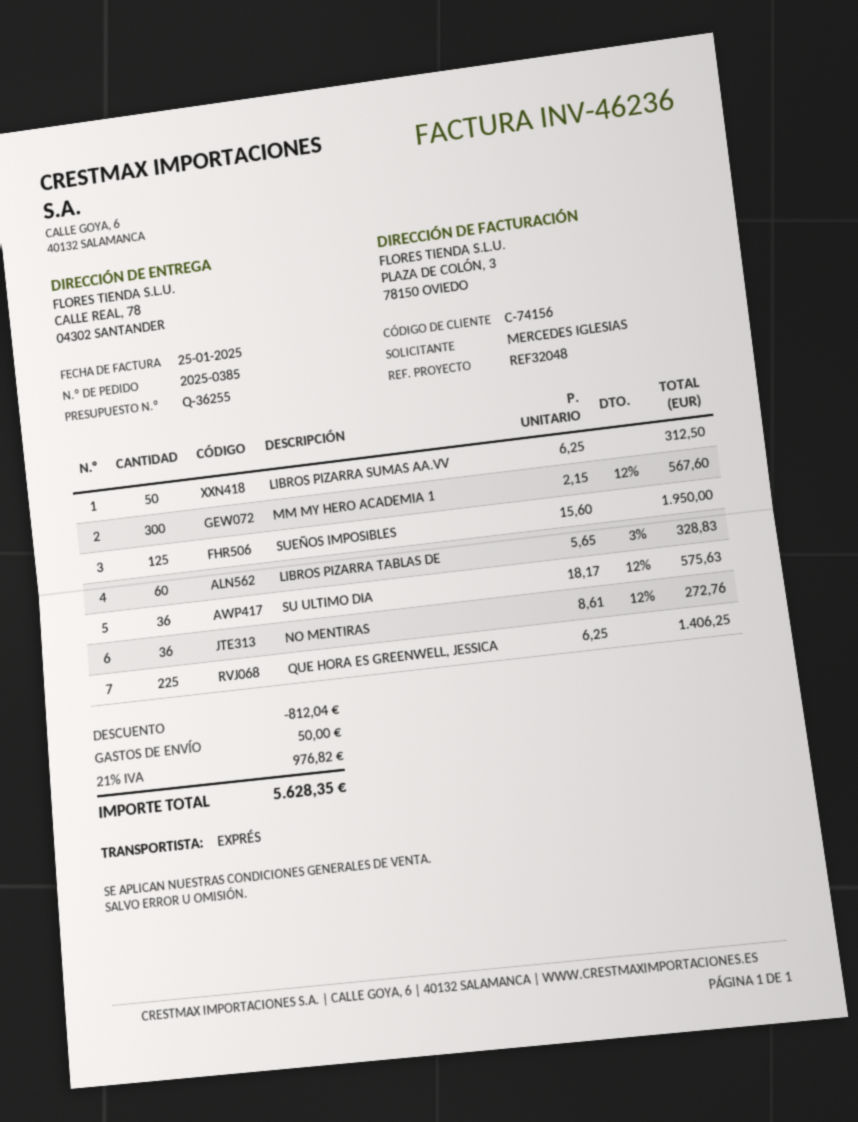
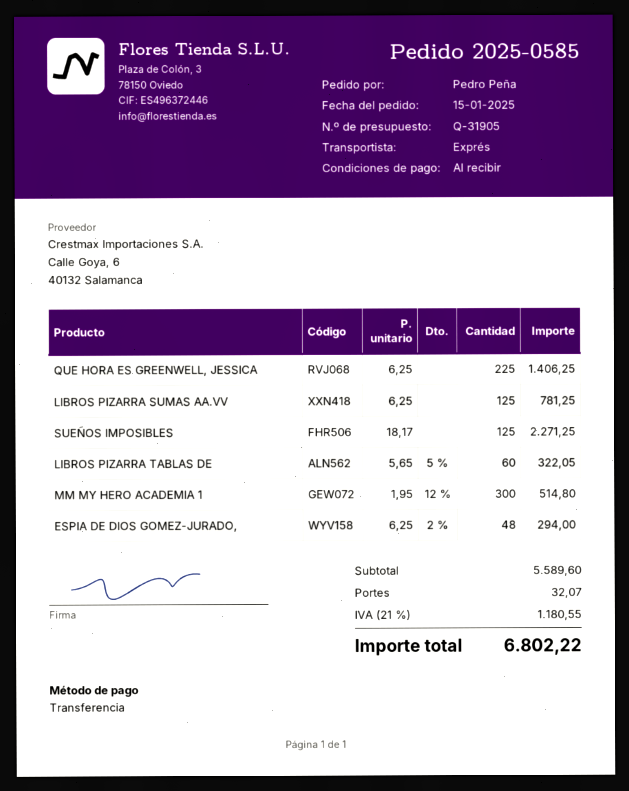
quote number: Q-36255 -> Q-31905
order number: 2025-0385 -> 2025-0585
ordered by: MERCEDES IGLESIAS -> Pedro Peña
LIBROS PIZARRA SUMAS AA.VV: 50 x 6.25 = 312.50 -> 125 x 6.25 = 781.25
MM MY HERO ACADEMIA 1: 300 x 2.15 - 12% = 567.60 -> 300 x 1.95 - 12% = 514.80
SUEÑOS IMPOSIBLES: 125 x 15.60 = 1950.00 -> 125 x 18.17 = 2271.25
LIBROS PIZARRA TABLAS DE: 60 x 5.65 - 3% = 328.83 -> 60 x 5.65 - 5% = 322.05
SU ULTIMO DIA: 36 x 18.17 - 12% = 575.63 -> none
NO MENTIRAS: 36 x 8.61 - 12% = 272.76 -> none
ESPIA DE DIOS GOMEZ-JURADO,: none -> 48 x 6.25 - 2% = 294.00
discount: 812.04 -> none
shipping: 50.00 -> 32.07
tax: 21% = 976.82 -> 21% = 1180.55
total: 5628.35 -> 6802.22

